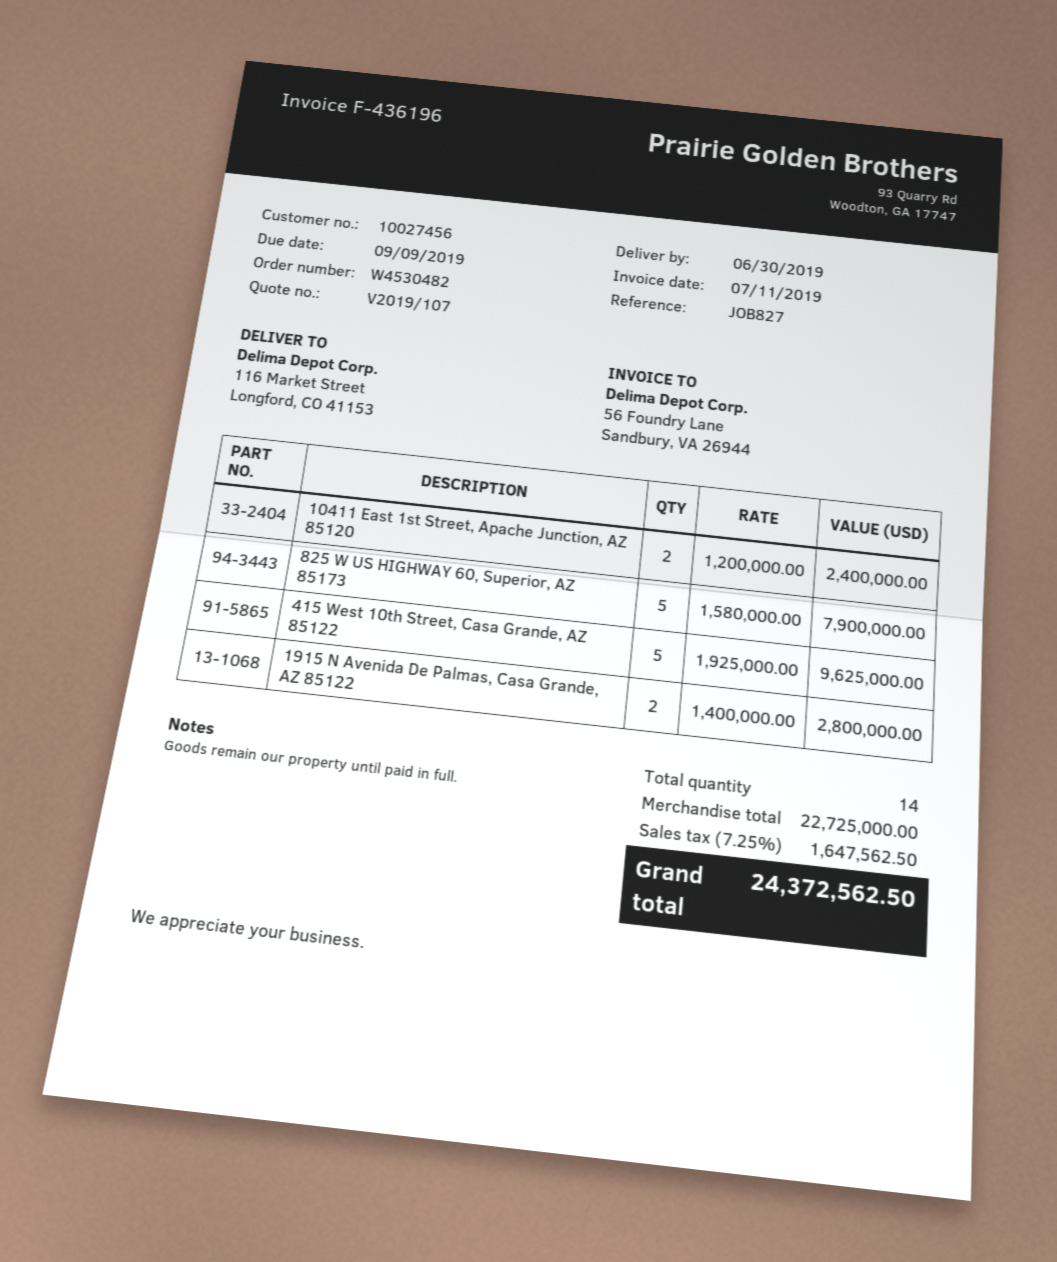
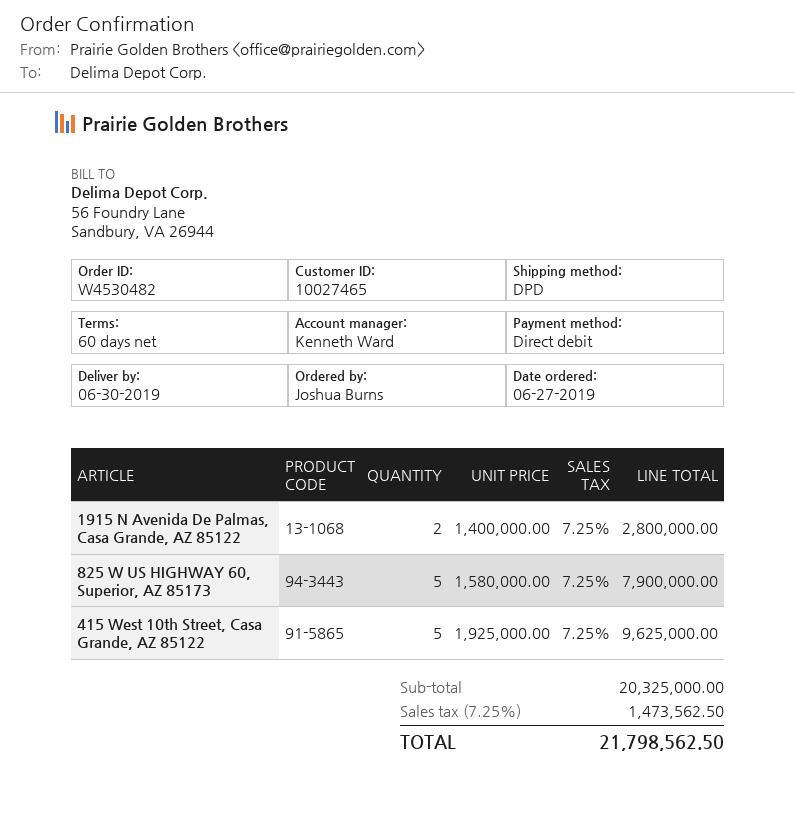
customer number: 10027456 -> 10027465
10411 East 1st Street, Apache Junction, AZ 85120: 2 x 1200000.00 = 2400000.00 -> none
subtotal: 22725000.00 -> 20325000.00
tax: 7.25% = 1647562.50 -> 7.25% = 1473562.50
total: 24372562.50 -> 21798562.50

